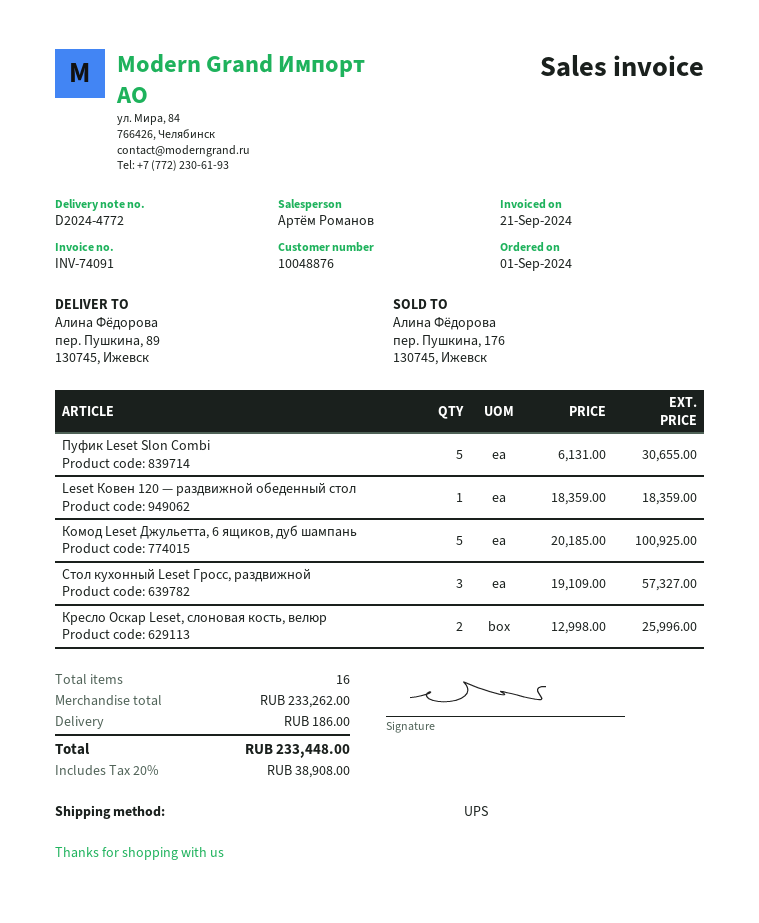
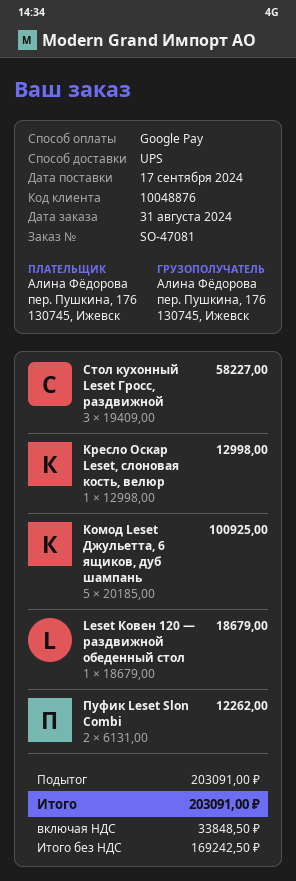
order date: 2024-09-01 -> 2024-08-31
ship to: пер. Пушкина, 89, 130745, Ижевск -> пер. Пушкина, 176, 130745, Ижевск
Пуфик Leset Slon Combi: 5 x 6131.00 = 30655.00 -> 2 x 6131.00 = 12262.00
Leset Ковен 120 — раздвижной обеденный стол: 1 x 18359.00 = 18359.00 -> 1 x 18679.00 = 18679.00
Стол кухонный Leset Гросс, раздвижной: 3 x 19109.00 = 57327.00 -> 3 x 19409.00 = 58227.00
Кресло Оскар Leset, слоновая кость, велюр: 2 x 12998.00 = 25996.00 -> 1 x 12998.00 = 12998.00
subtotal: 233262.00 -> 203091.00
shipping: 186.00 -> none
tax: 38908.00 -> 33848.50
total: 233448.00 -> 203091.00

